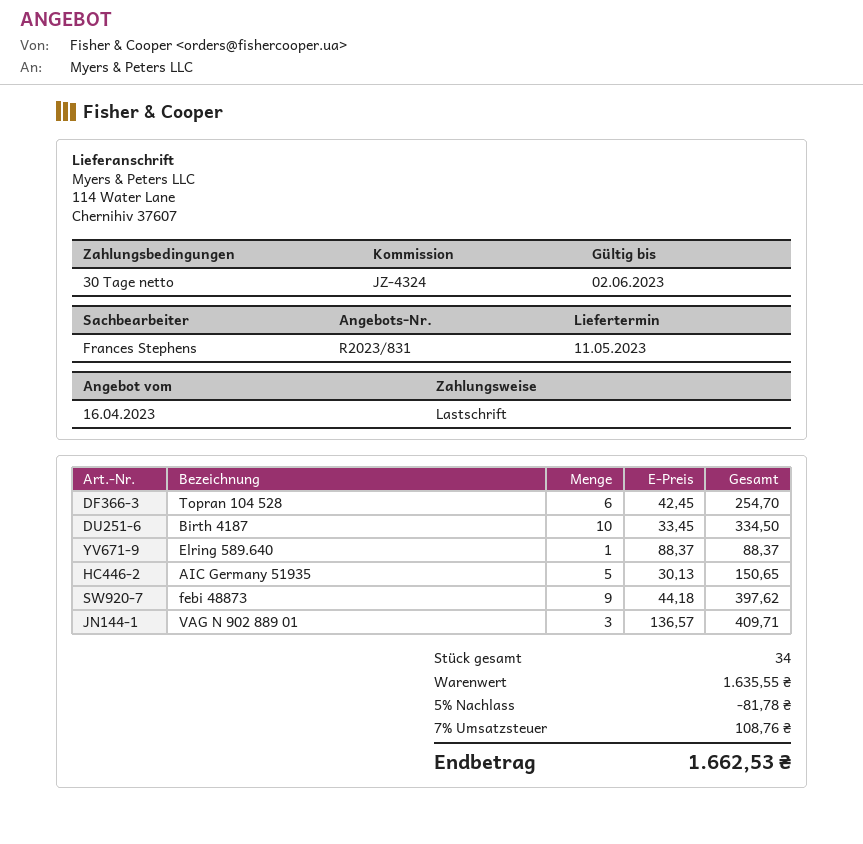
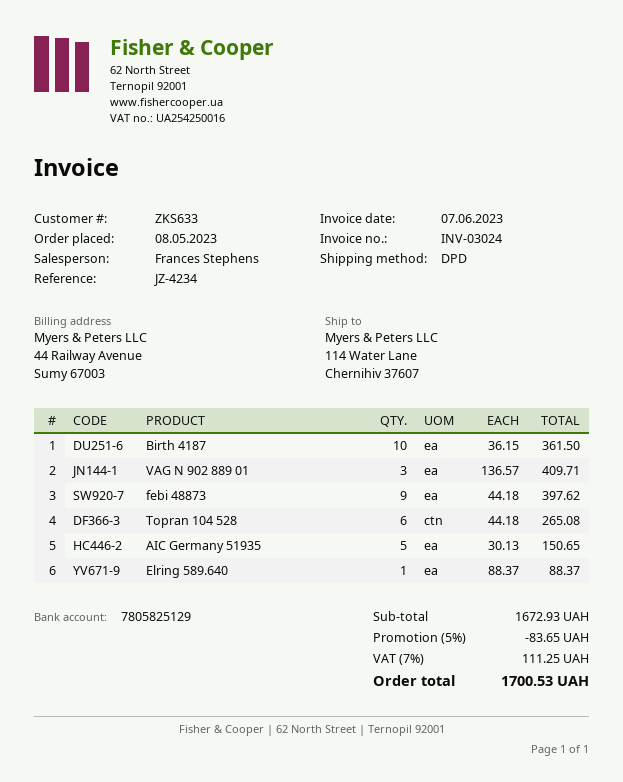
reference: JZ-4324 -> JZ-4234
Topran 104 528: 6 x 42.45 = 254.70 -> 6 x 44.18 = 265.08
Birth 4187: 10 x 33.45 = 334.50 -> 10 x 36.15 = 361.50
subtotal: 1635.55 -> 1672.93
discount: 5% = 81.78 -> 5% = 83.65
tax: 7% = 108.76 -> 7% = 111.25
total: 1662.53 -> 1700.53

